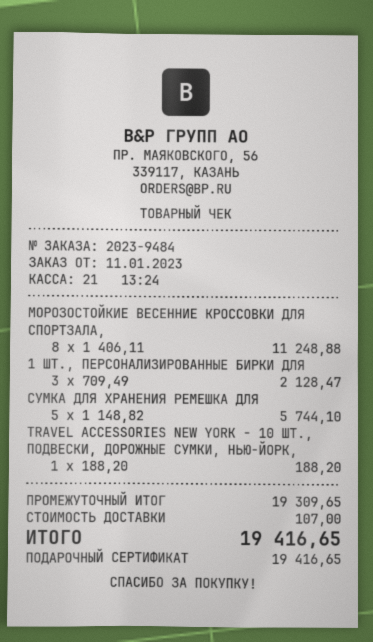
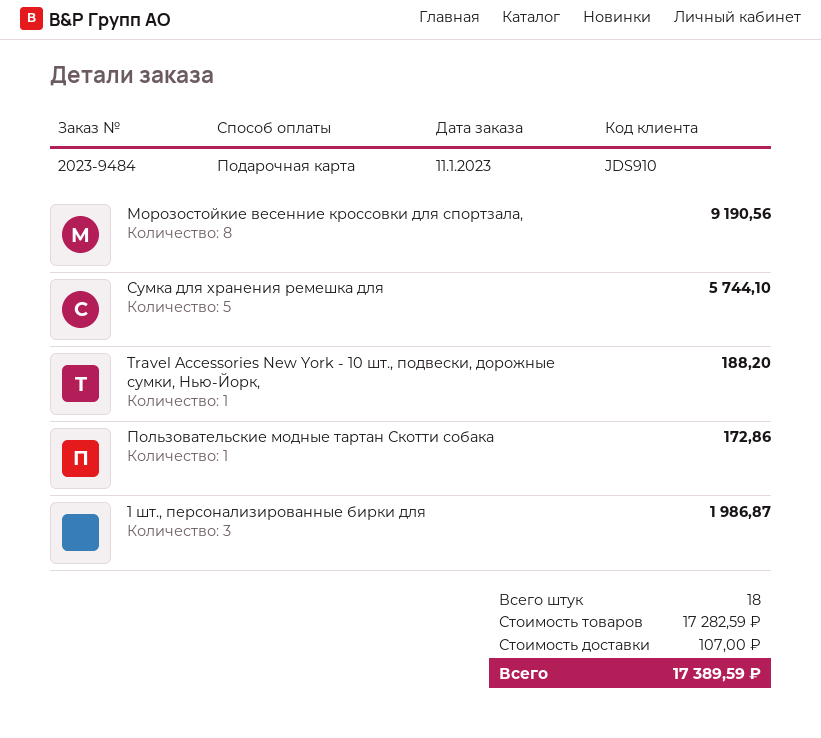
МОРОЗОСТОЙКИЕ ВЕСЕННИЕ КРОССОВКИ ДЛЯ СПОРТЗАЛА,: 8 for 11248.88 -> 8 for 9190.56
1 ШТ., ПЕРСОНАЛИЗИРОВАННЫЕ БИРКИ ДЛЯ: 3 for 2128.47 -> 3 for 1986.87
Пользовательские модные тартан Скотти собака: none -> 1 for 172.86
subtotal: 19309.65 -> 17282.59
total: 19416.65 -> 17389.59

